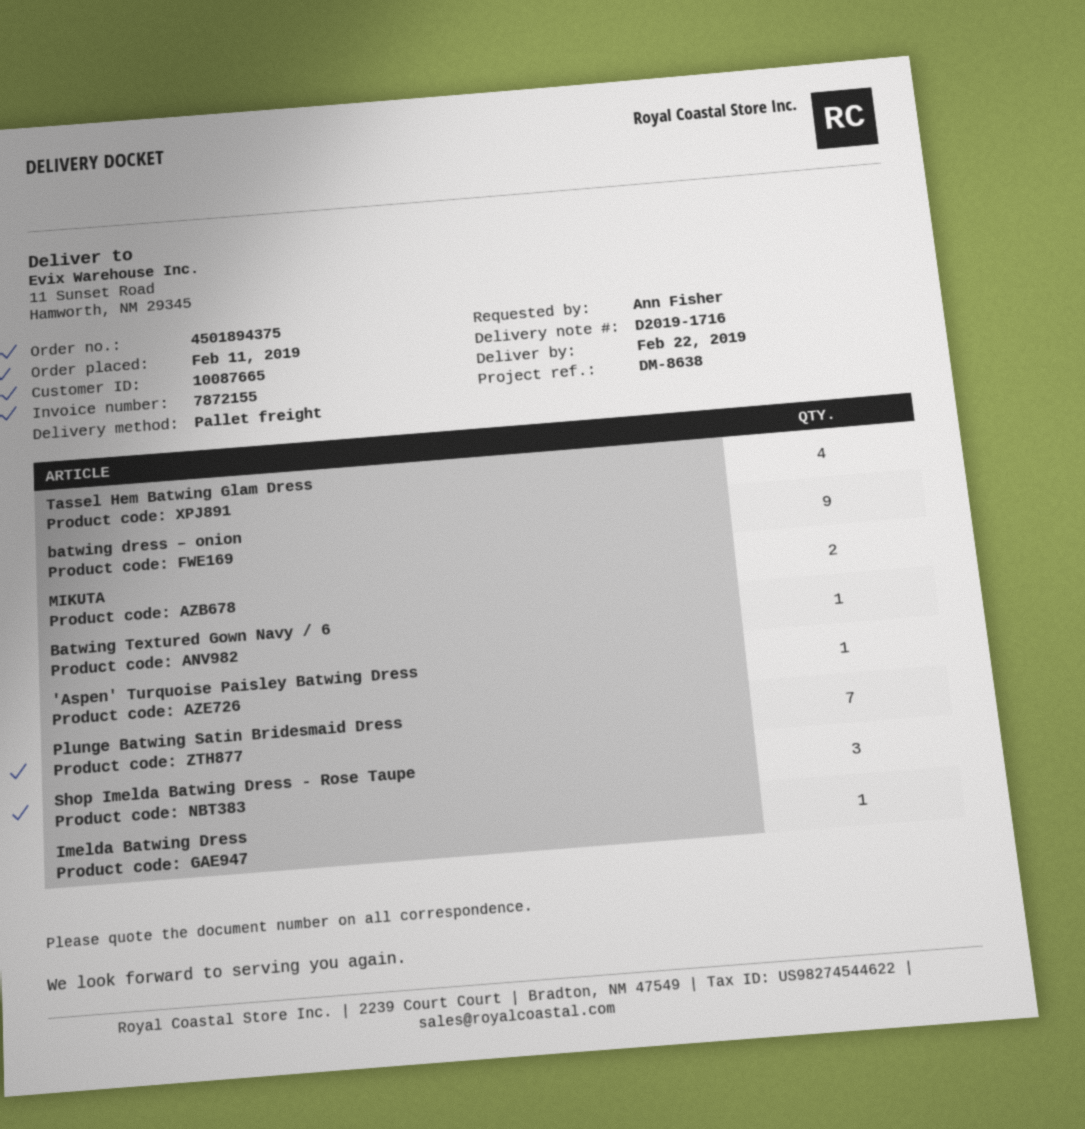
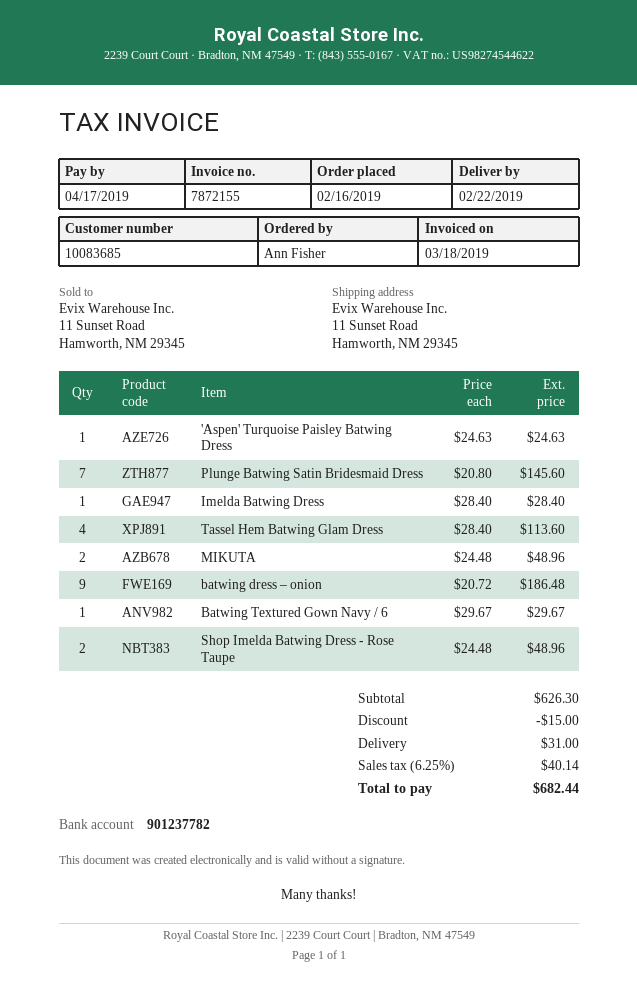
order date: 2019-02-11 -> 2019-02-16
customer number: 10087665 -> 10083685
Shop Imelda Batwing Dress - Rose Taupe: 3 -> 2

